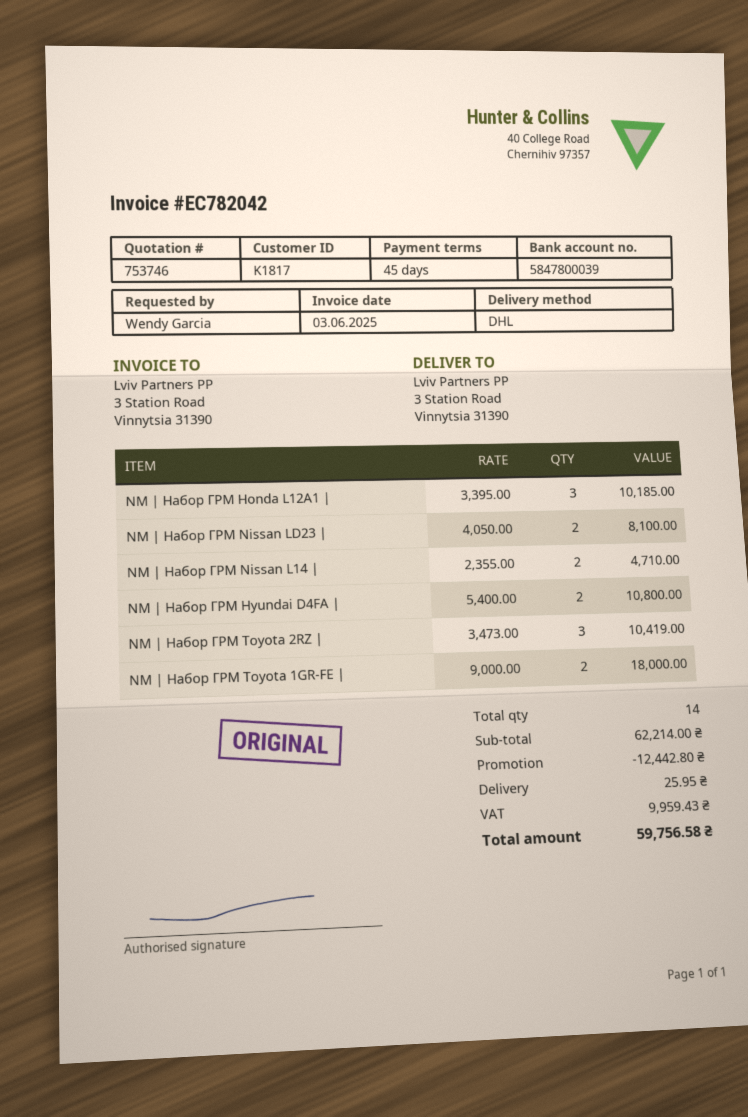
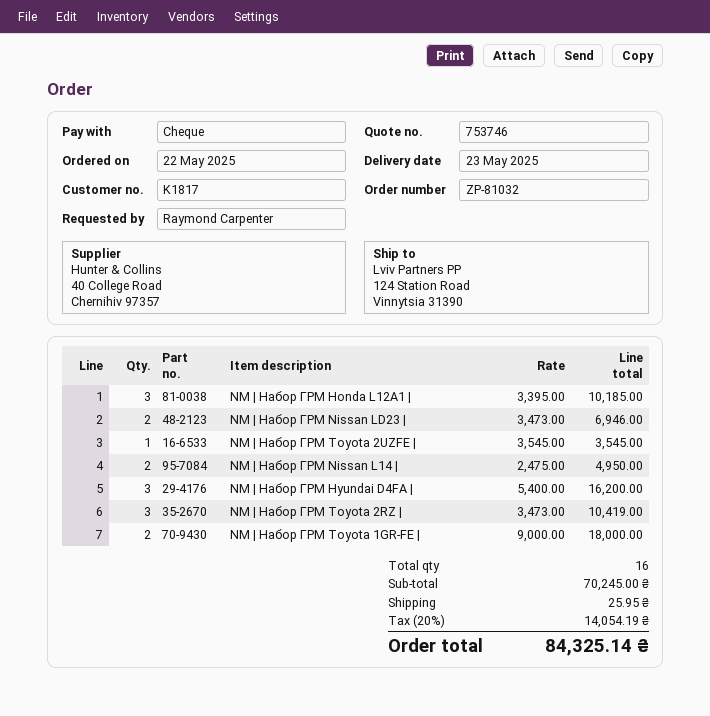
ordered by: Wendy Garcia -> Raymond Carpenter
ship to: 3 Station Road, Vinnytsia 31390 -> 124 Station Road, Vinnytsia 31390
NM | Набор ГРМ Nissan LD23 |: 2 x 4050.00 = 8100.00 -> 2 x 3473.00 = 6946.00
NM | Набор ГРМ Nissan L14 |: 2 x 2355.00 = 4710.00 -> 2 x 2475.00 = 4950.00
NM | Набор ГРМ Hyundai D4FA |: 2 x 5400.00 = 10800.00 -> 3 x 5400.00 = 16200.00
NM | Набор ГРМ Toyota 2UZFE |: none -> 1 x 3545.00 = 3545.00
total quantity: 14 -> 16
subtotal: 62214.00 -> 70245.00
discount: 12442.80 -> none
tax: 9959.43 -> 14054.19
total: 59756.58 -> 84325.14

